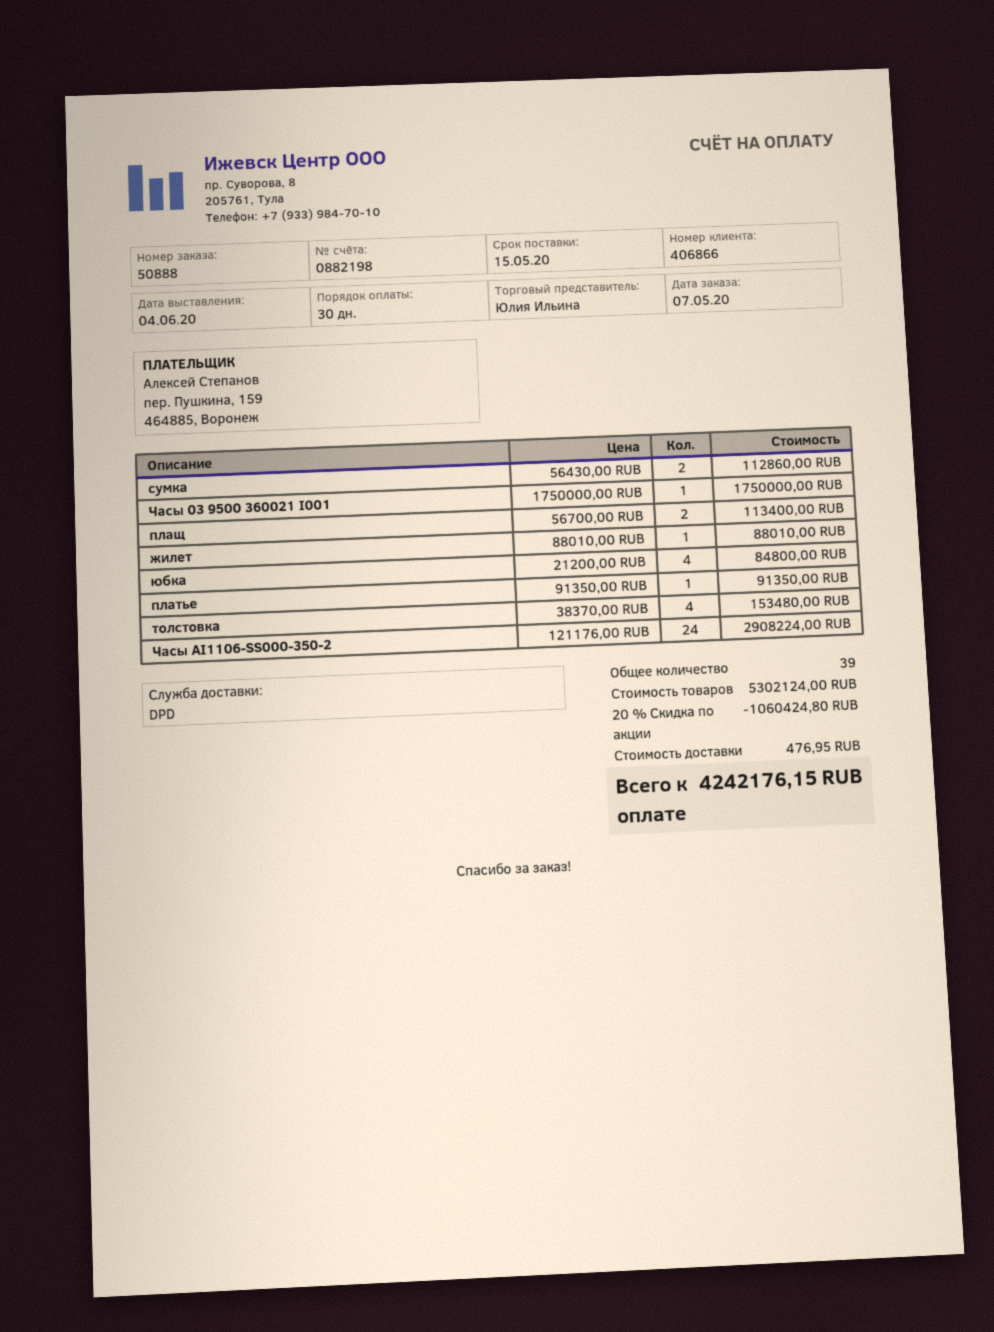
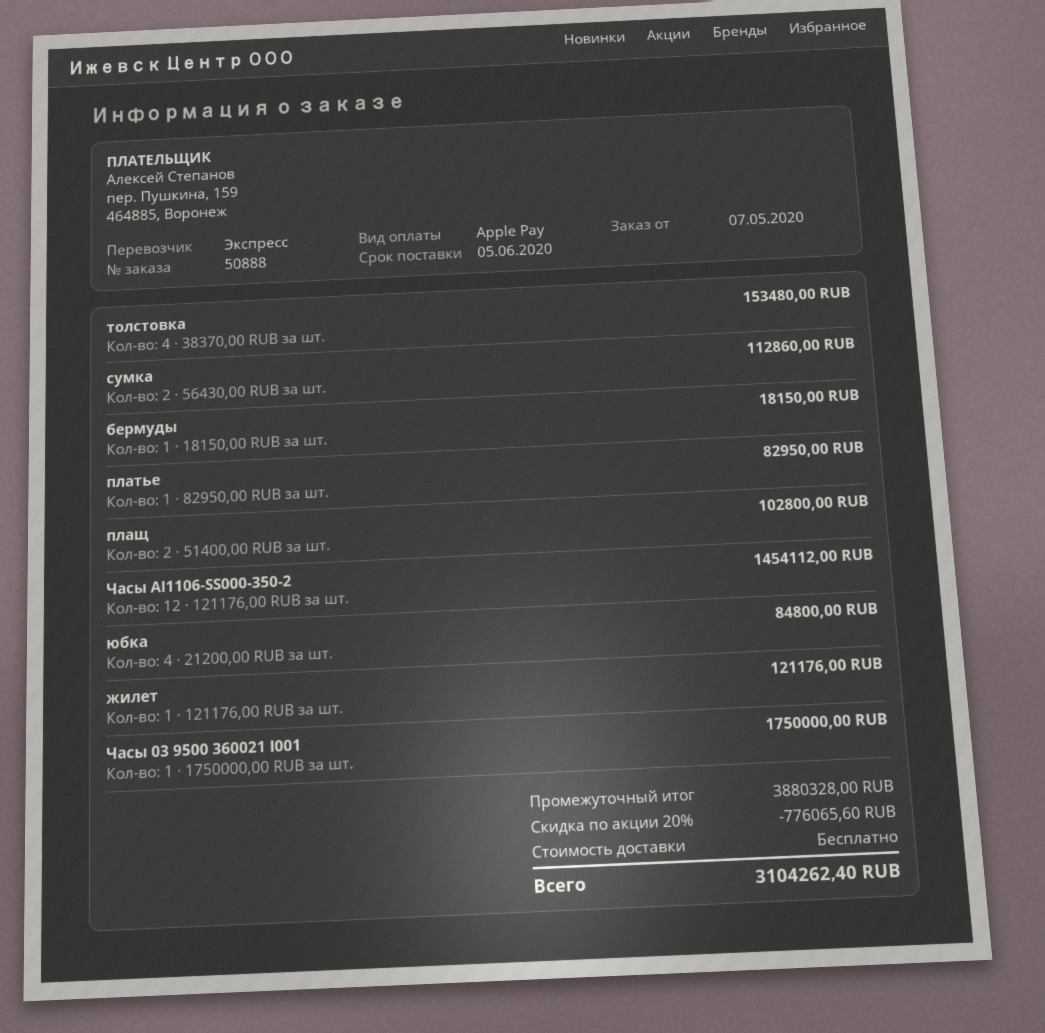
delivery date: 2020-05-15 -> 2020-06-05
shipping method: DPD -> express
плащ: 2 x 56700.00 = 113400.00 -> 2 x 51400.00 = 102800.00
жилет: 1 x 88010.00 = 88010.00 -> 1 x 121176.00 = 121176.00
платье: 1 x 91350.00 = 91350.00 -> 1 x 82950.00 = 82950.00
Часы AI1106-SS000-350-2: 24 x 121176.00 = 2908224.00 -> 12 x 121176.00 = 1454112.00
бермуды: none -> 1 x 18150.00 = 18150.00
subtotal: 5302124.00 -> 3880328.00
discount: 20% = 1060424.80 -> 20% = 776065.60
shipping: 476.95 -> 0.00
total: 4242176.15 -> 3104262.40

